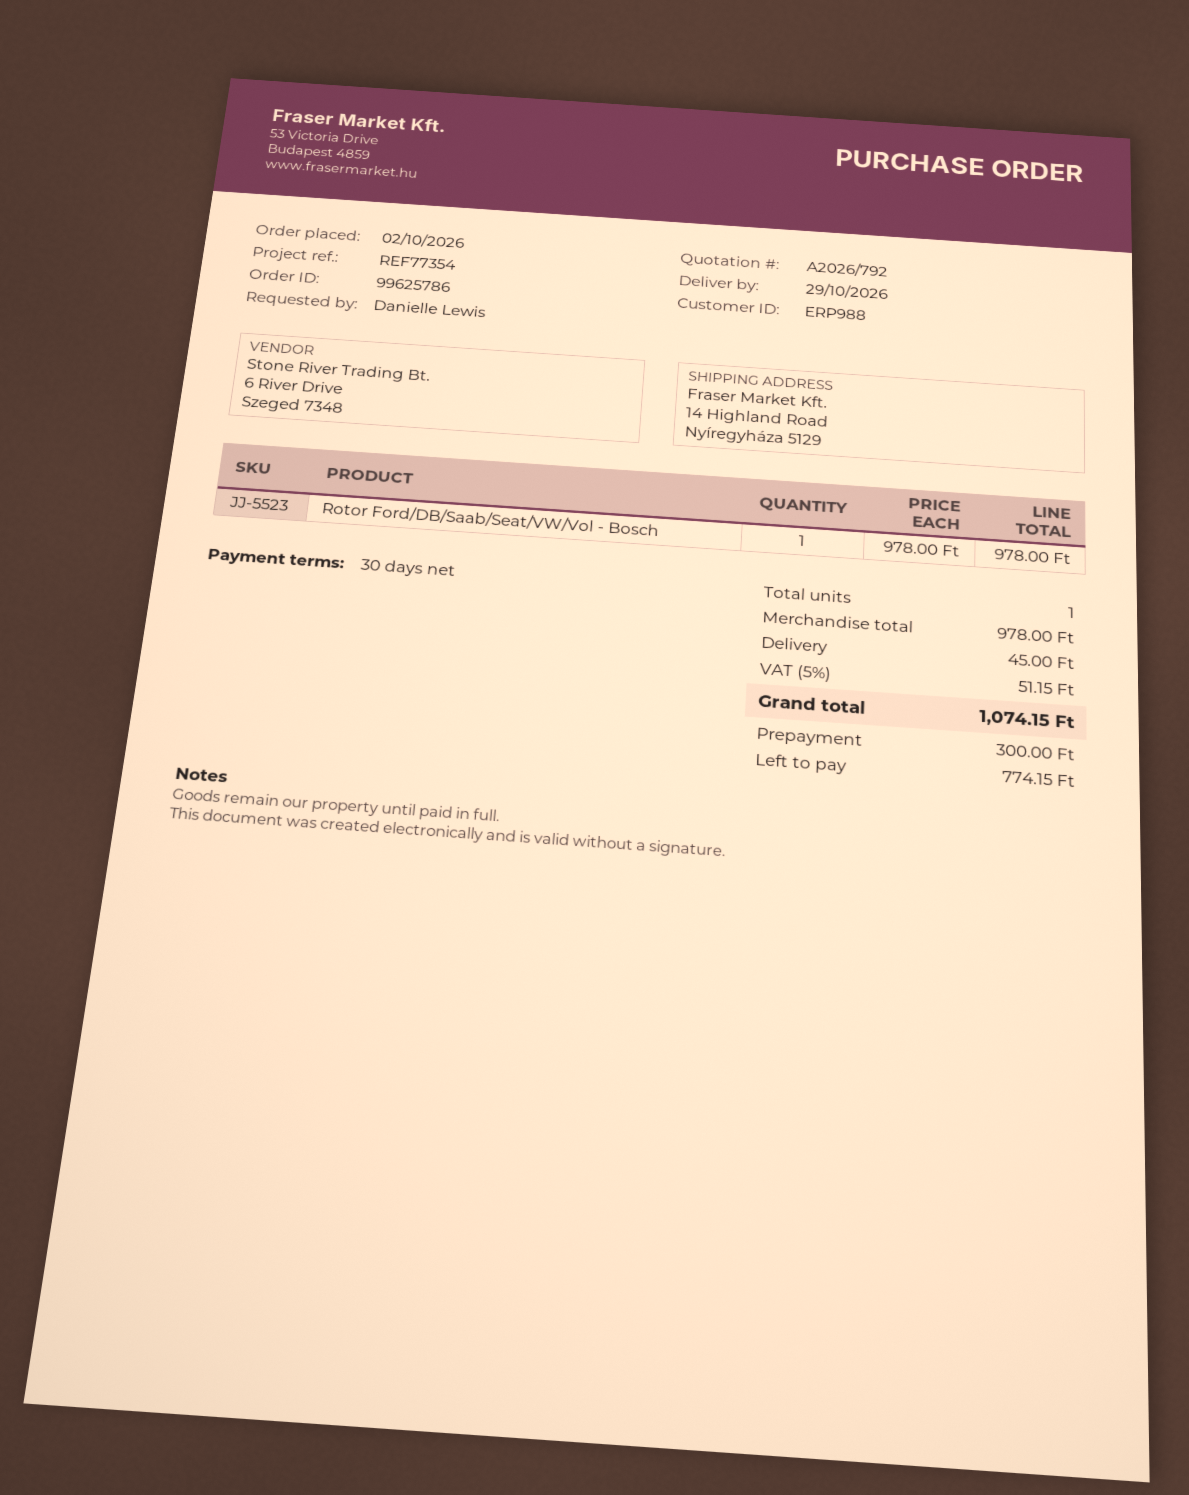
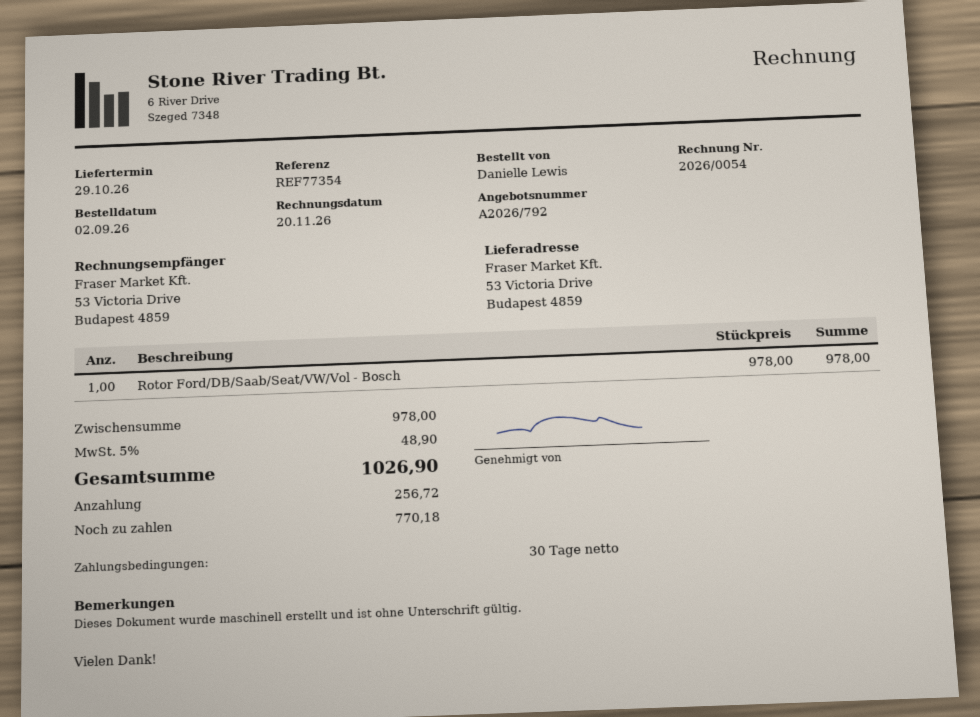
order date: 2026-10-02 -> 2026-09-02
ship to: 14 Highland Road, Nyíregyháza 5129 -> 53 Victoria Drive, Budapest 4859
shipping: 45.00 -> none
tax: 5% = 51.15 -> 5% = 48.90
total: 1074.15 -> 1026.90
deposit: 300.00 -> 256.72
balance: 774.15 -> 770.18

